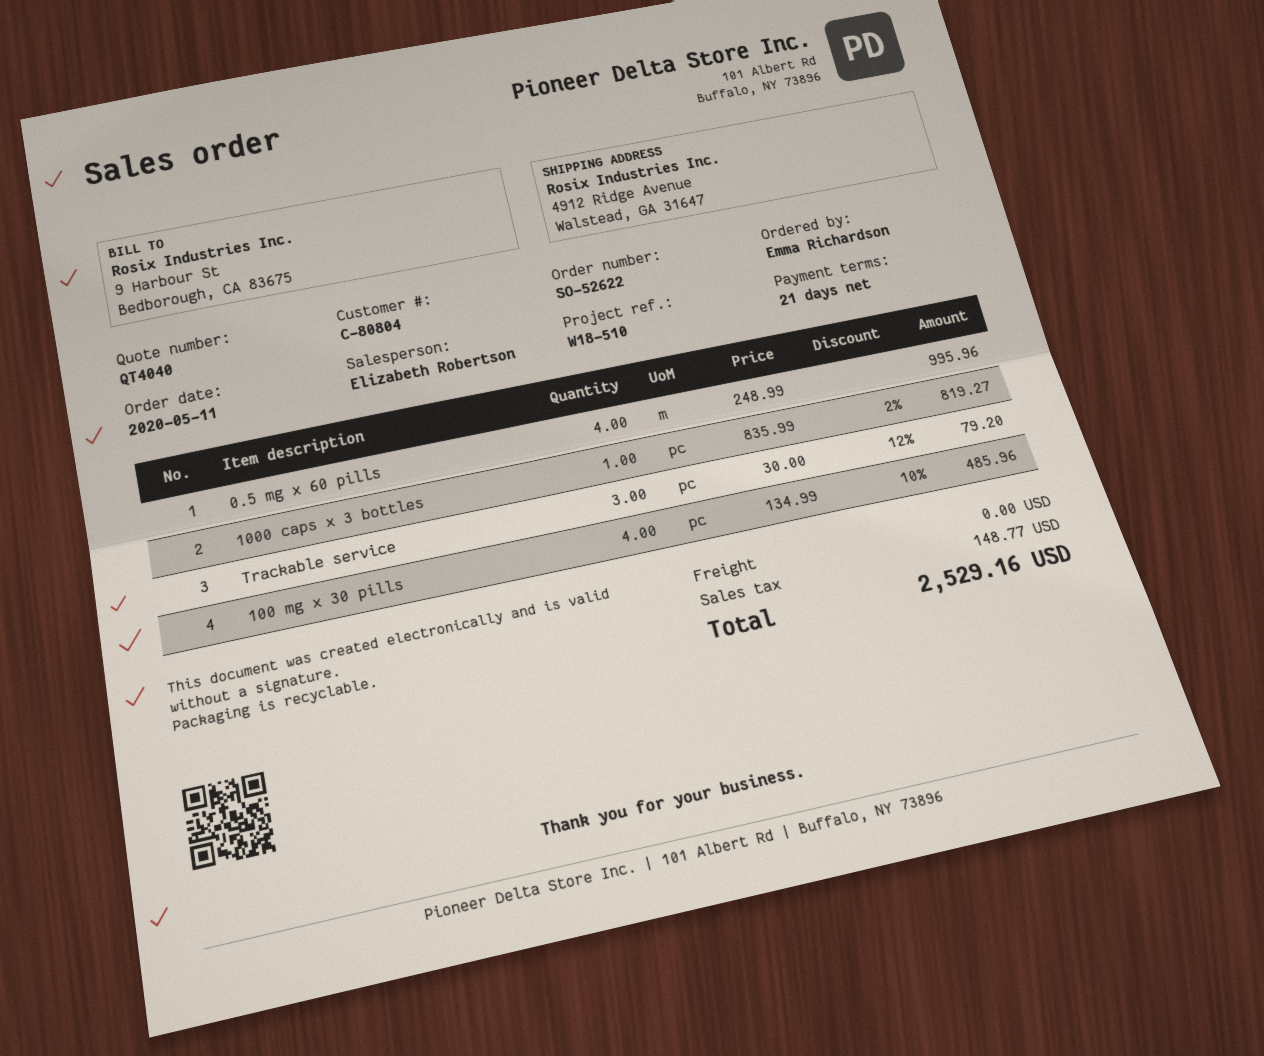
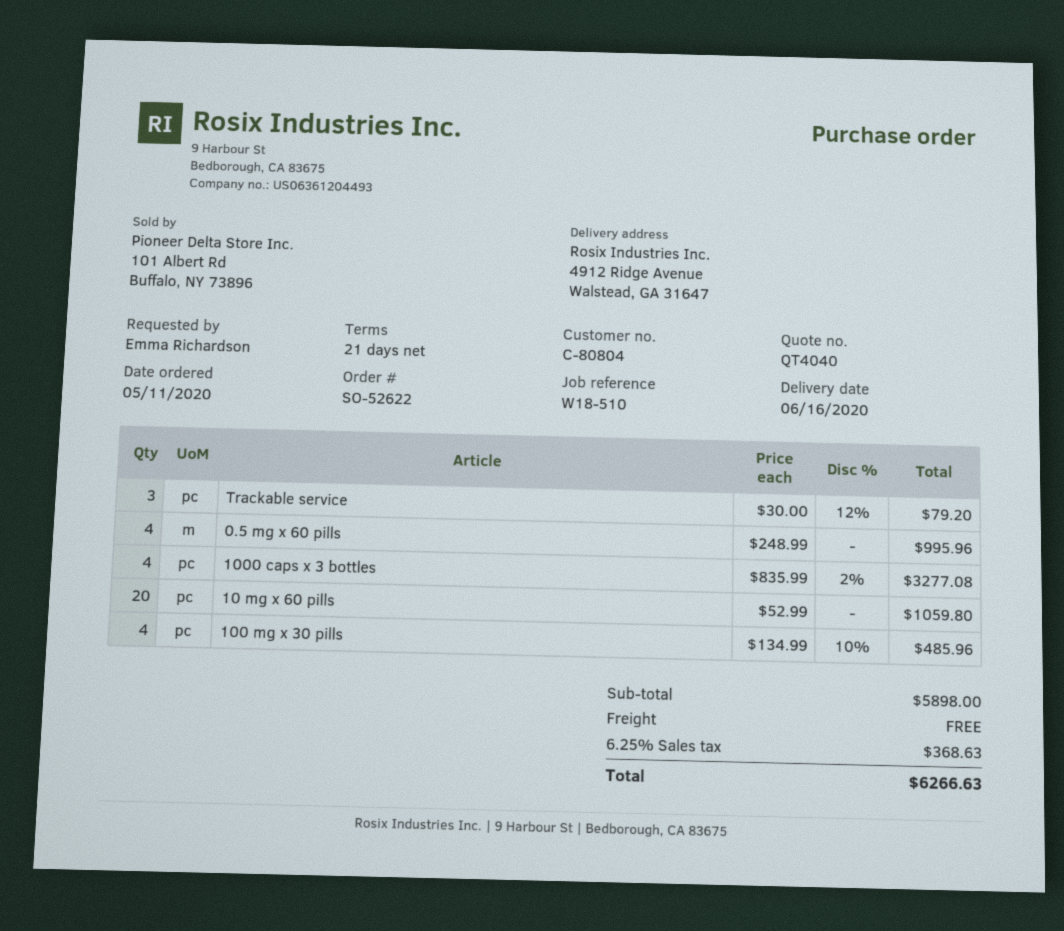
1000 caps x 3 bottles: 1 x 835.99 - 2% = 819.27 -> 4 x 835.99 - 2% = 3277.08
10 mg x 60 pills: none -> 20 x 52.99 = 1059.80
tax: 148.77 -> 368.63
total: 2529.16 -> 6266.63

